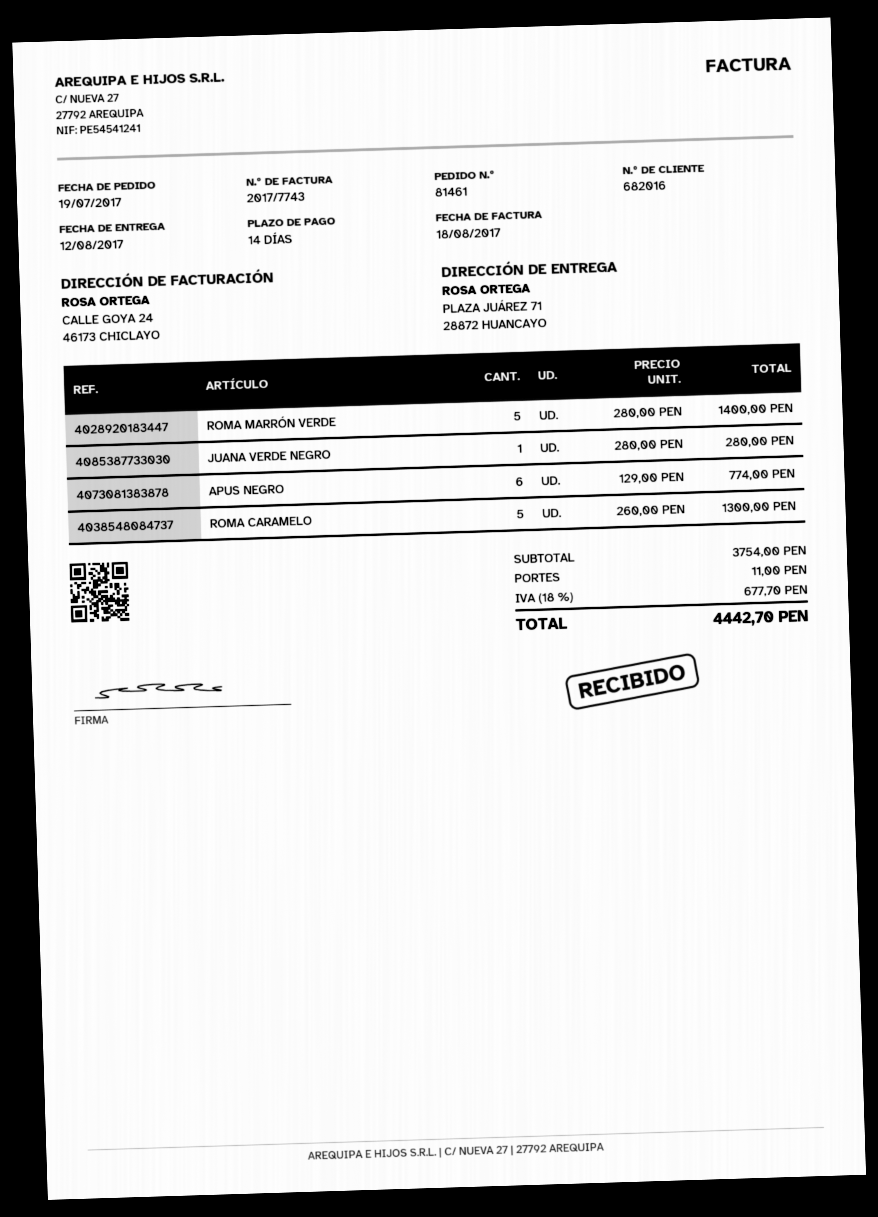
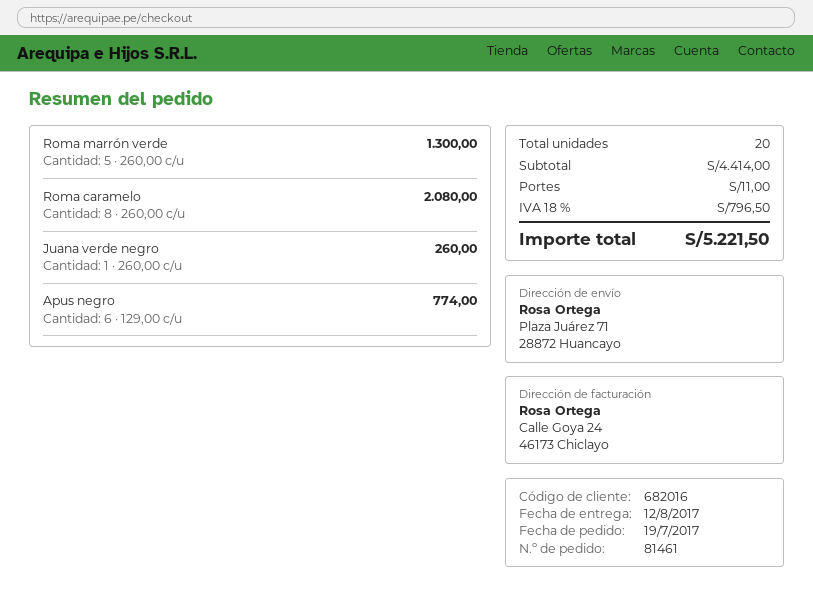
ROMA MARRÓN VERDE: 5 x 280.00 = 1400.00 -> 5 x 260.00 = 1300.00
JUANA VERDE NEGRO: 1 x 280.00 = 280.00 -> 1 x 260.00 = 260.00
ROMA CARAMELO: 5 x 260.00 = 1300.00 -> 8 x 260.00 = 2080.00
subtotal: 3754.00 -> 4414.00
tax: 18% = 677.70 -> 18% = 796.50
total: 4442.70 -> 5221.50

